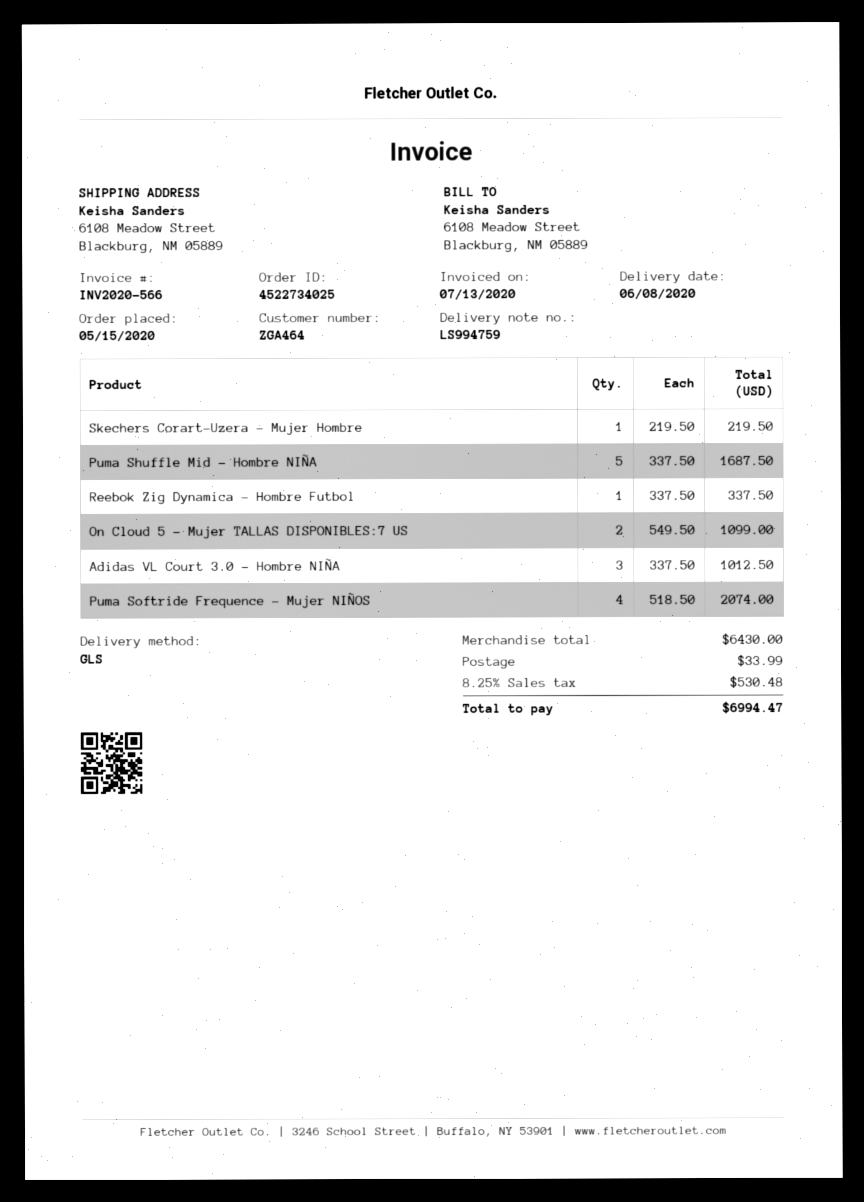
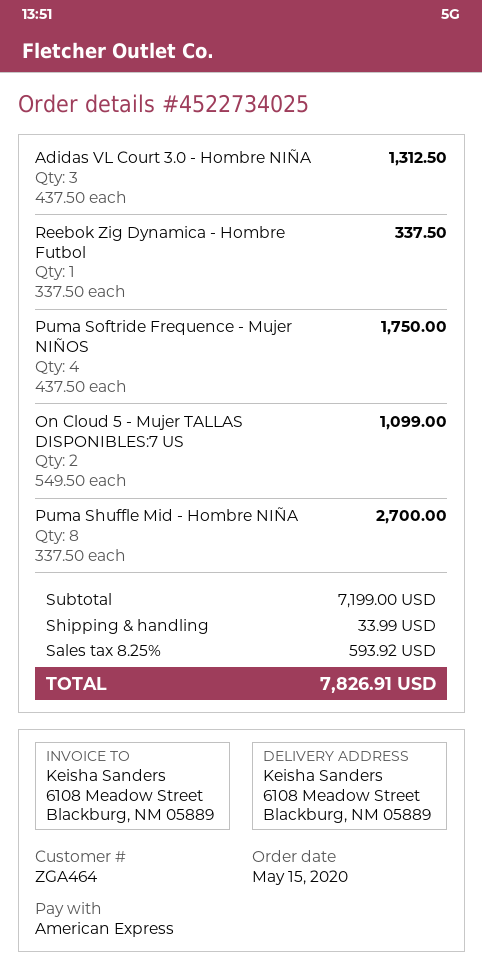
Skechers Corart-Uzera - Mujer Hombre: 1 x 219.50 = 219.50 -> none
Puma Shuffle Mid - Hombre NIÑA: 5 x 337.50 = 1687.50 -> 8 x 337.50 = 2700.00
Adidas VL Court 3.0 - Hombre NIÑA: 3 x 337.50 = 1012.50 -> 3 x 437.50 = 1312.50
Puma Softride Frequence - Mujer NIÑOS: 4 x 518.50 = 2074.00 -> 4 x 437.50 = 1750.00
subtotal: 6430.00 -> 7199.00
tax: 8.25% = 530.48 -> 8.25% = 593.92
total: 6994.47 -> 7826.91

